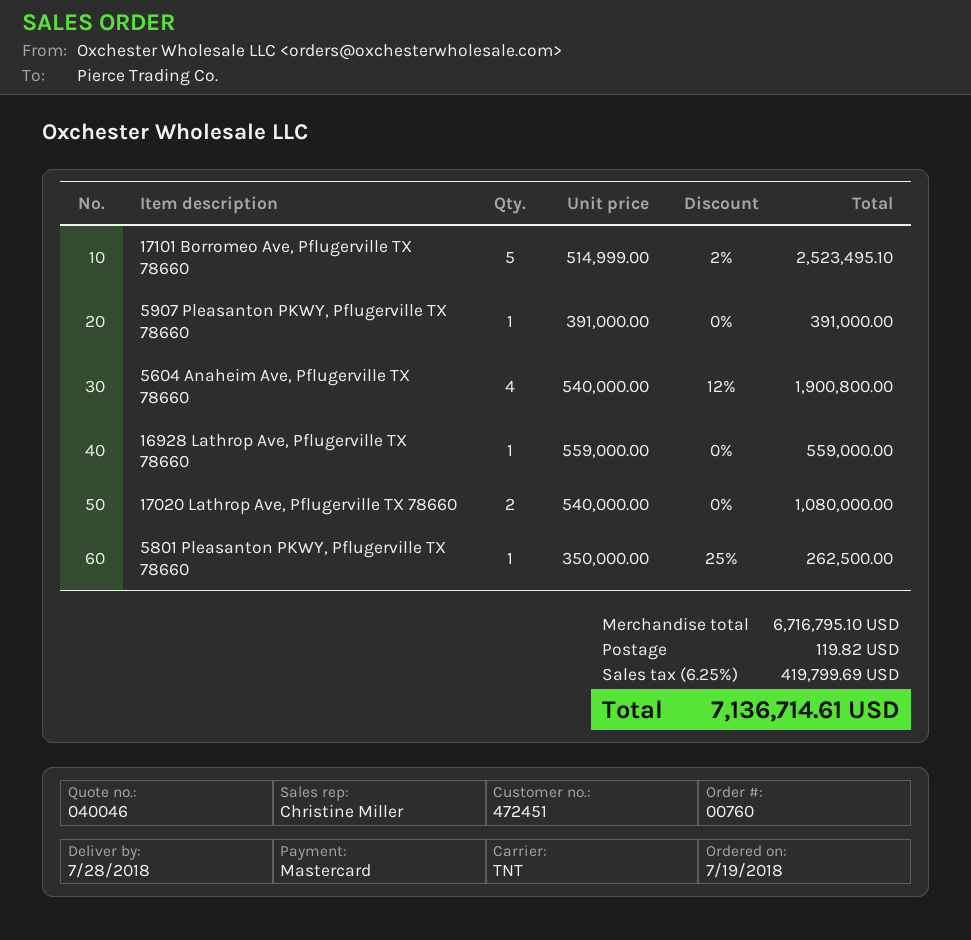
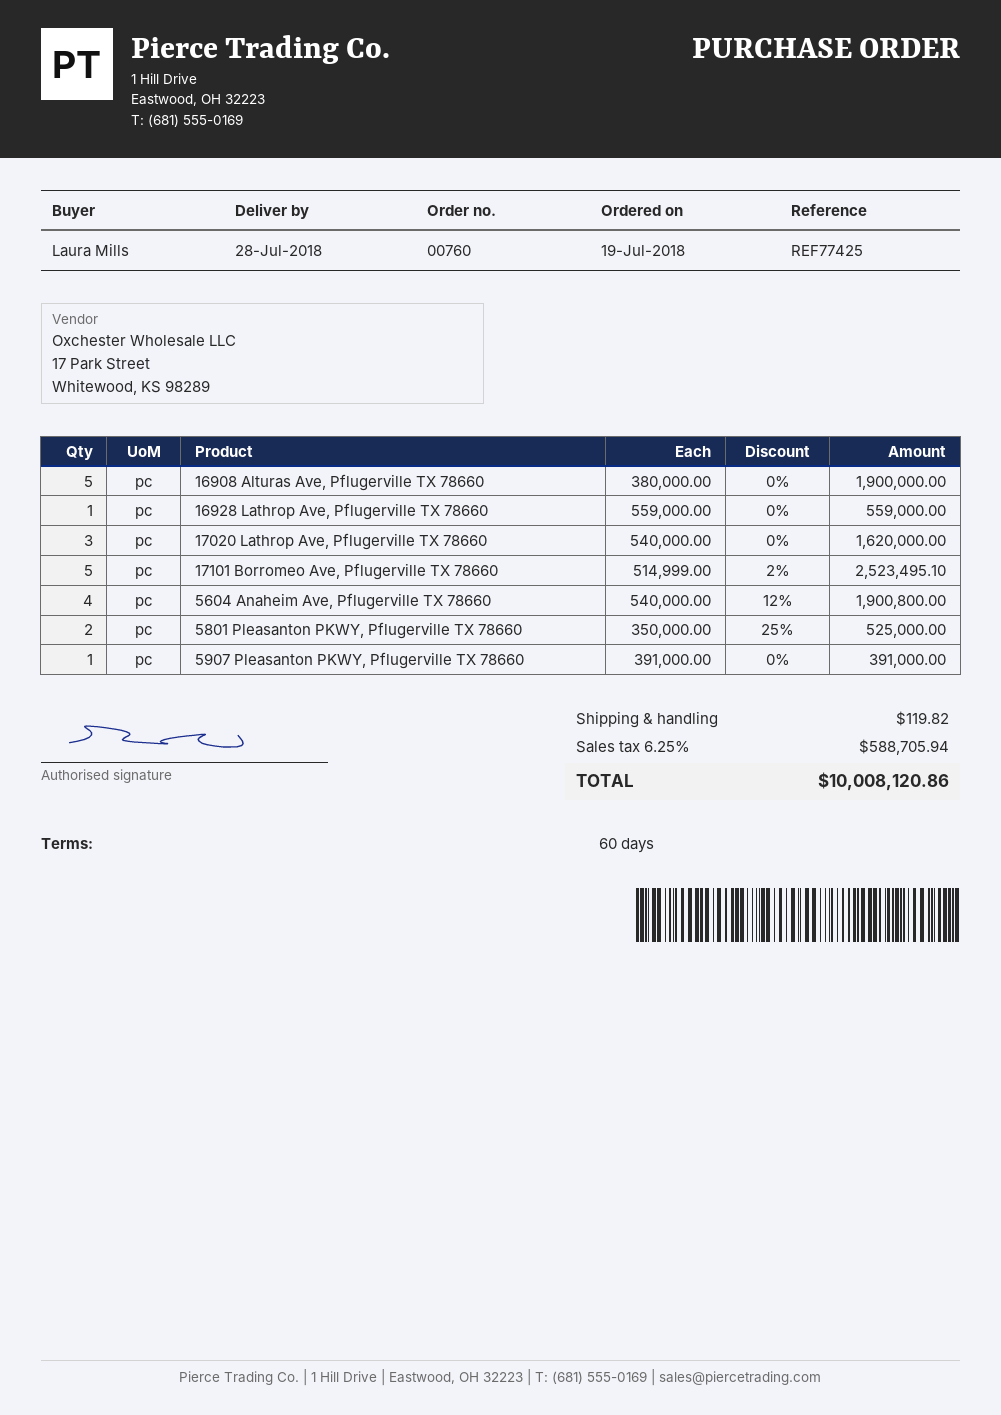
17020 Lathrop Ave, Pflugerville TX 78660: 2 x 540000.00 = 1080000.00 -> 3 x 540000.00 = 1620000.00
5801 Pleasanton PKWY, Pflugerville TX 78660: 1 x 350000.00 - 25% = 262500.00 -> 2 x 350000.00 - 25% = 525000.00
16908 Alturas Ave, Pflugerville TX 78660: none -> 5 x 380000.00 = 1900000.00
tax: 6.25% = 419799.69 -> 6.25% = 588705.94
total: 7136714.61 -> 10008120.86

